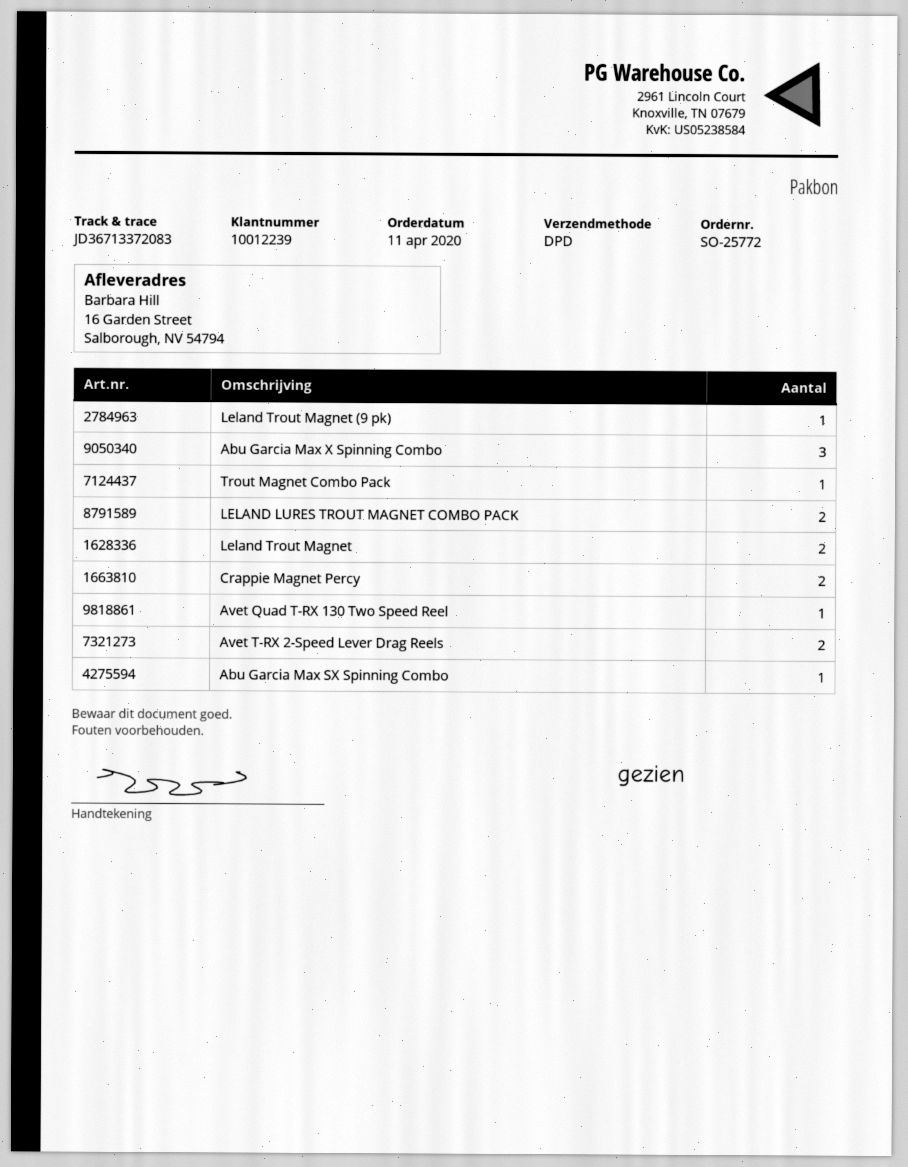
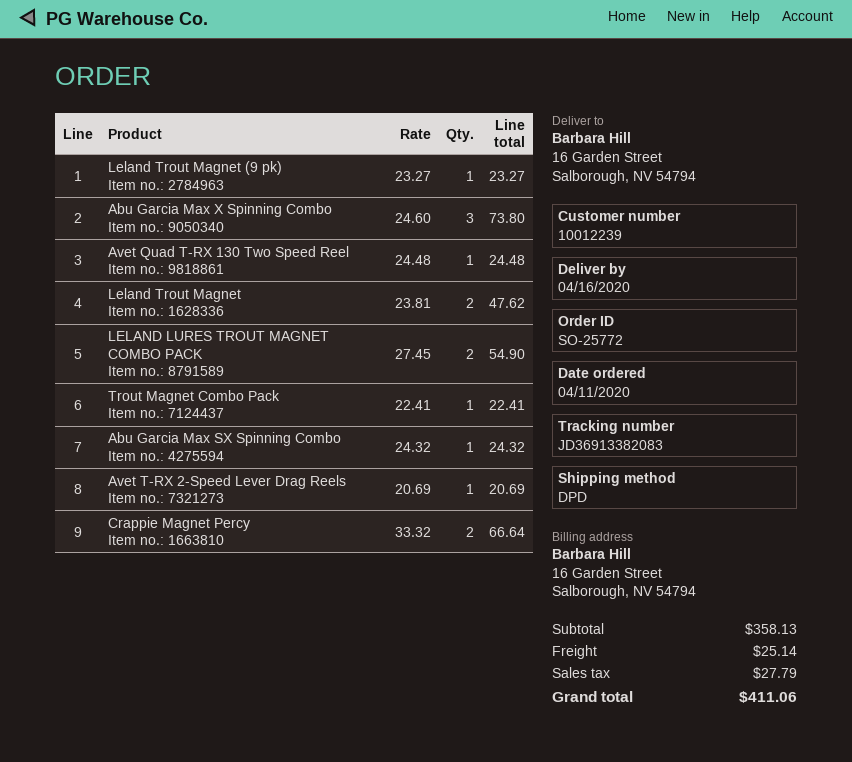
tracking number: JD36713372083 -> JD36913382083
Avet T-RX 2-Speed Lever Drag Reels: 2 -> 1

